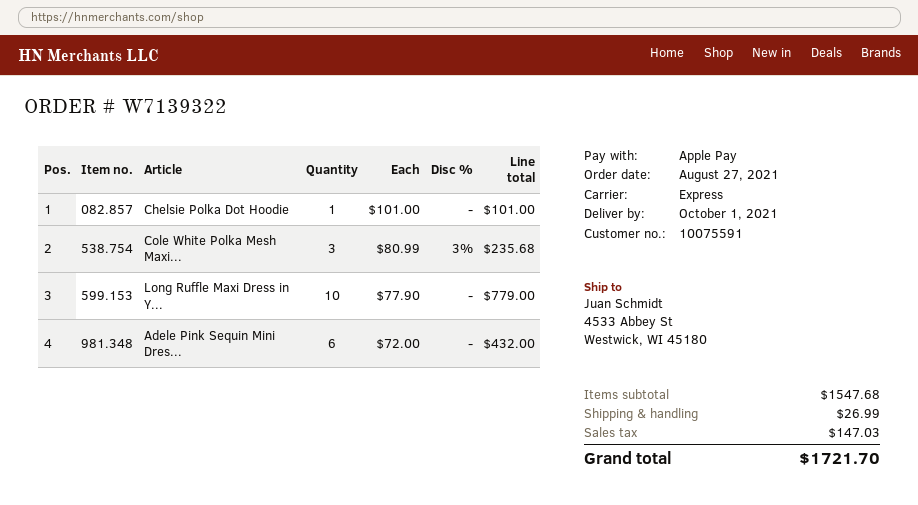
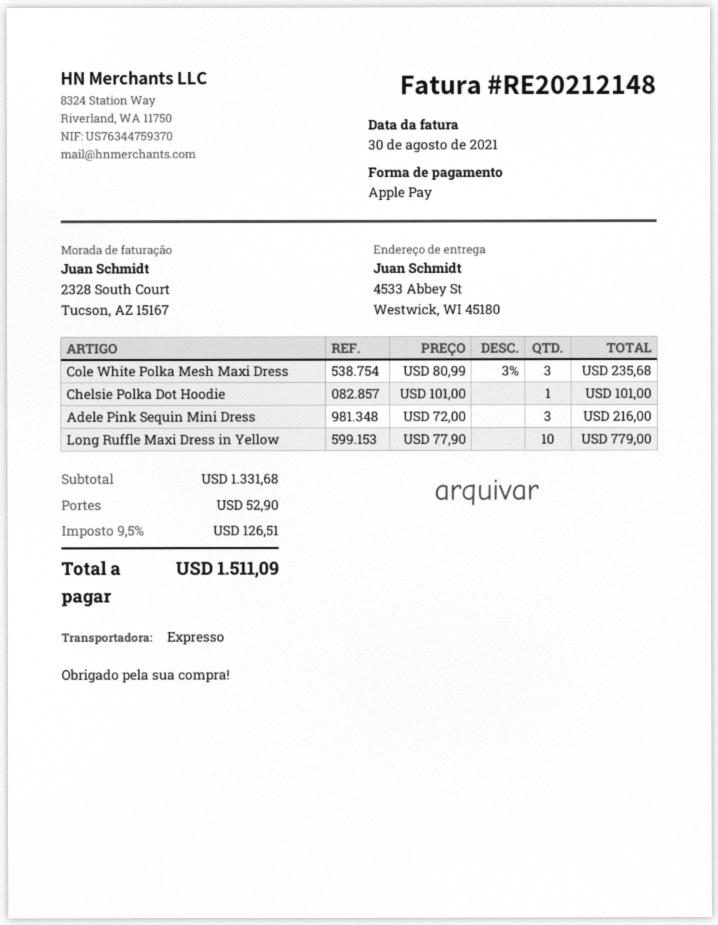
Adele Pink Sequin Mini Dres...: 6 x 72.00 = 432.00 -> 3 x 72.00 = 216.00
subtotal: 1547.68 -> 1331.68
shipping: 26.99 -> 52.90
tax: 147.03 -> 126.51
total: 1721.70 -> 1511.09

